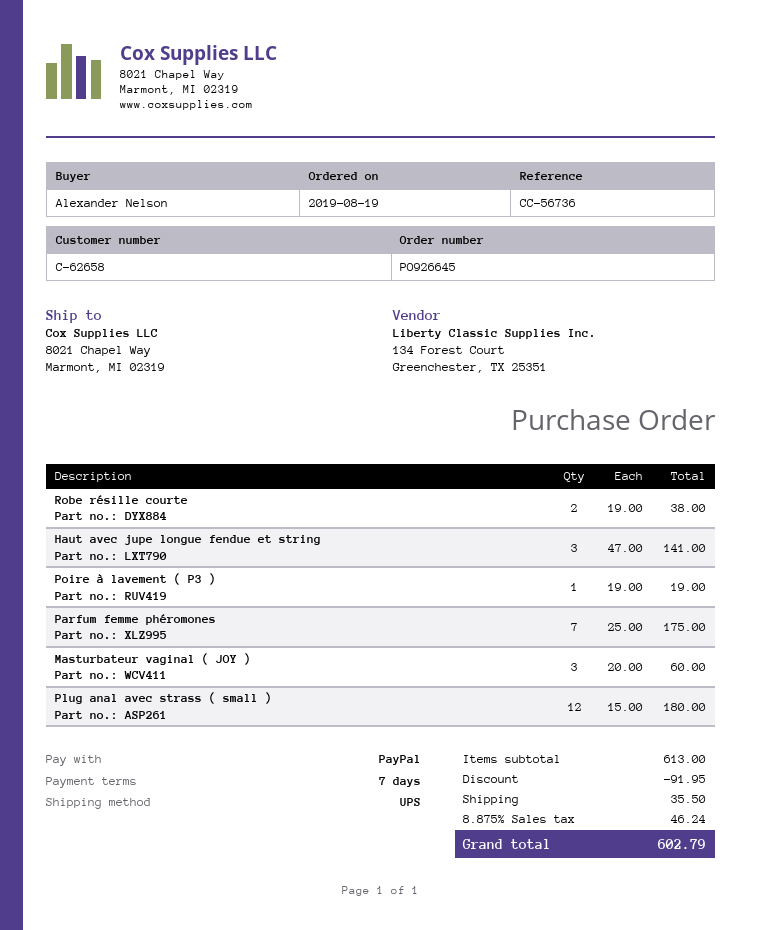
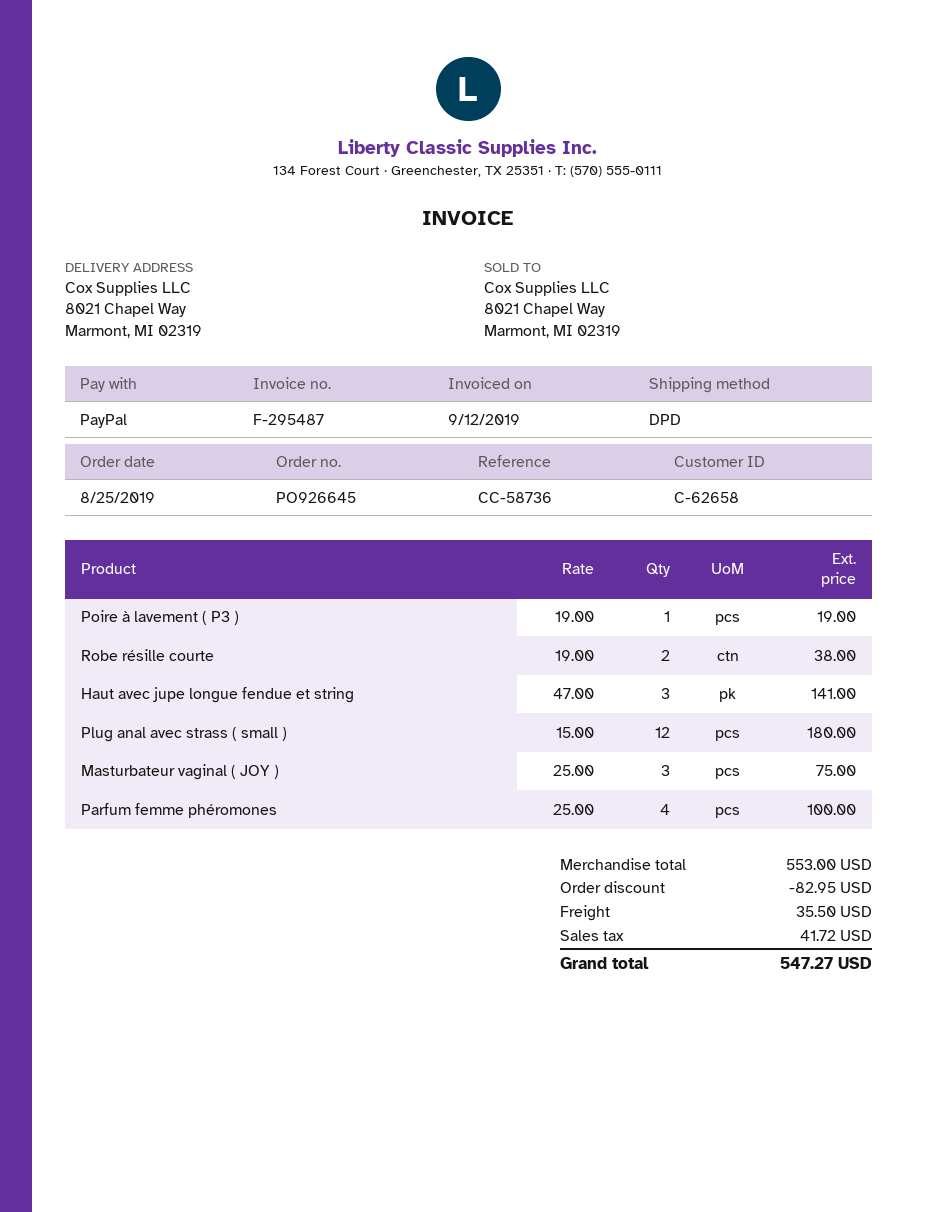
order date: 2019-08-19 -> 2019-08-25
reference: CC-56736 -> CC-58736
shipping method: UPS -> DPD
Parfum femme phéromones: 7 x 25.00 = 175.00 -> 4 x 25.00 = 100.00
Masturbateur vaginal ( JOY ): 3 x 20.00 = 60.00 -> 3 x 25.00 = 75.00
subtotal: 613.00 -> 553.00
discount: 91.95 -> 82.95
tax: 46.24 -> 41.72
total: 602.79 -> 547.27

